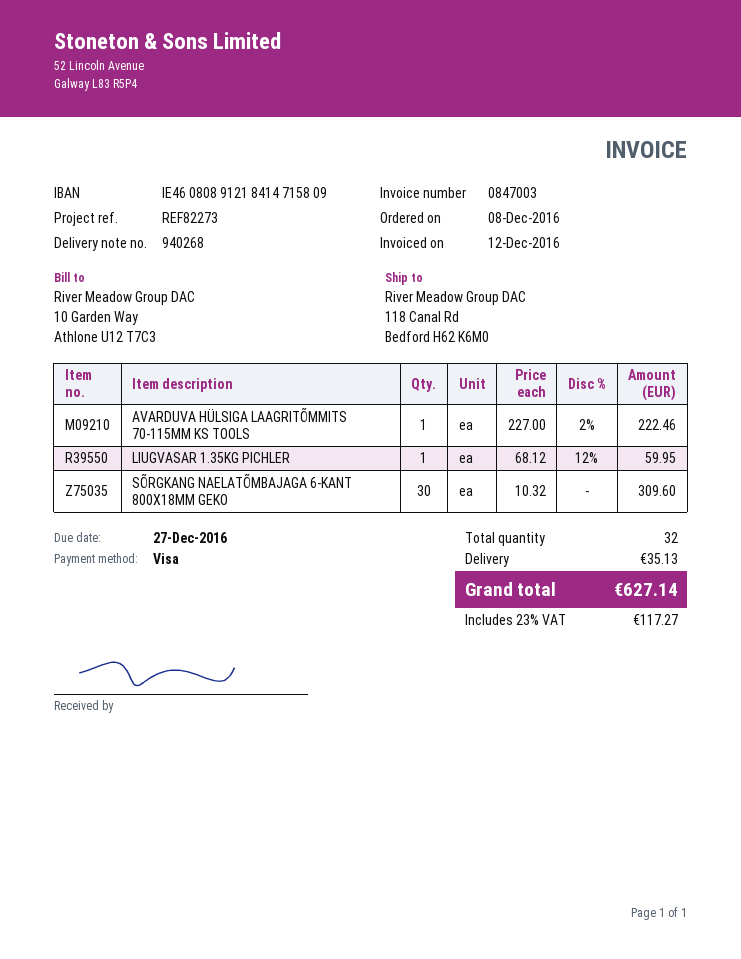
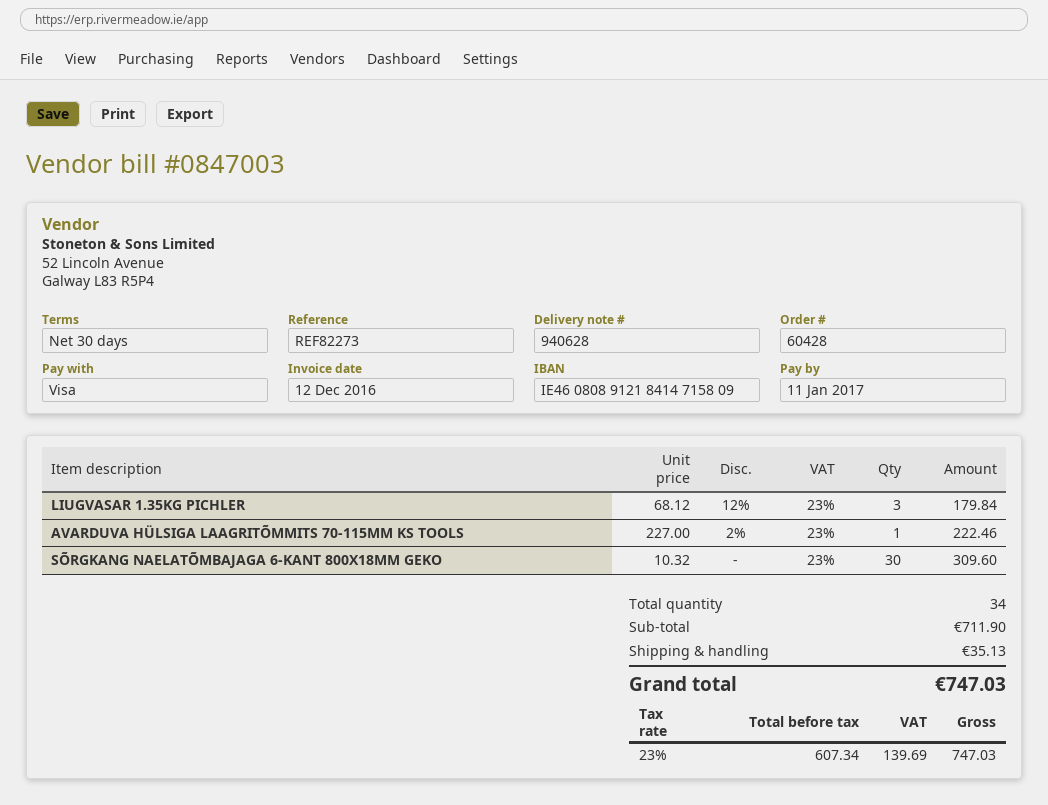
delivery note number: 940268 -> 940628
due date: 2016-12-27 -> 2017-01-11
LIUGVASAR 1.35KG PICHLER: 1 x 68.12 - 12% = 59.95 -> 3 x 68.12 - 12% = 179.84
total quantity: 32 -> 34
tax: 23% = 117.27 -> 23% = 139.69
total: 627.14 -> 747.03

